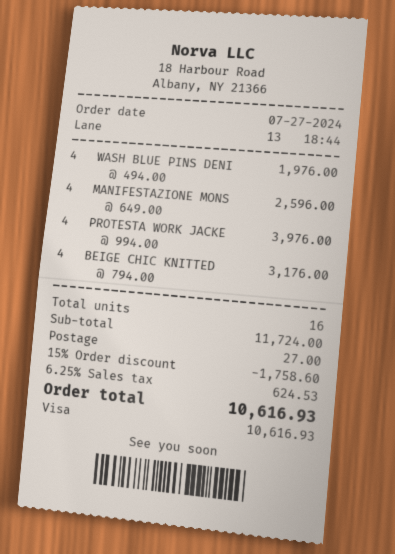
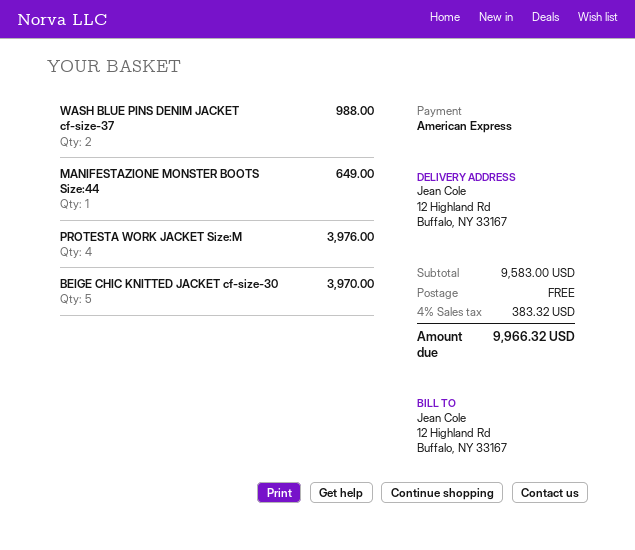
payment method: Visa -> American Express
WASH BLUE PINS DENI: 4 for 1976.00 -> 2 for 988.00
MANIFESTAZIONE MONS: 4 for 2596.00 -> 1 for 649.00
BEIGE CHIC KNITTED: 4 for 3176.00 -> 5 for 3970.00
subtotal: 11724.00 -> 9583.00
discount: 15% = 1758.60 -> none
shipping: 27.00 -> 0.00
tax: 6.25% = 624.53 -> 4% = 383.32
total: 10616.93 -> 9966.32

